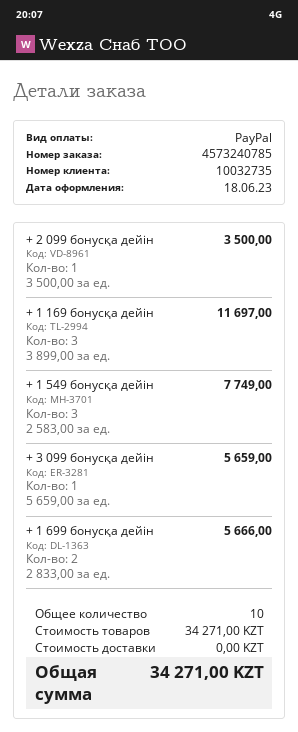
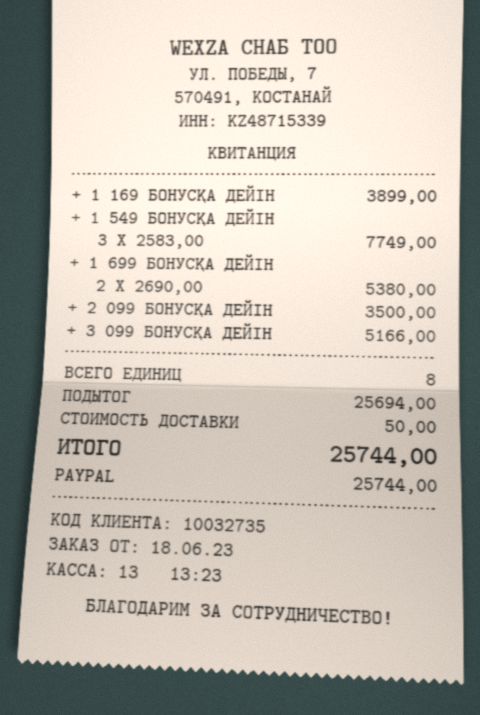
+ 1 169 бонусқа дейін: 3 x 3899.00 = 11697.00 -> 1 x 3899.00 = 3899.00
+ 3 099 бонусқа дейін: 1 x 5659.00 = 5659.00 -> 1 x 5166.00 = 5166.00
+ 1 699 бонусқа дейін: 2 x 2833.00 = 5666.00 -> 2 x 2690.00 = 5380.00
total quantity: 10 -> 8
subtotal: 34271.00 -> 25694.00
shipping: 0.00 -> 50.00
total: 34271.00 -> 25744.00

